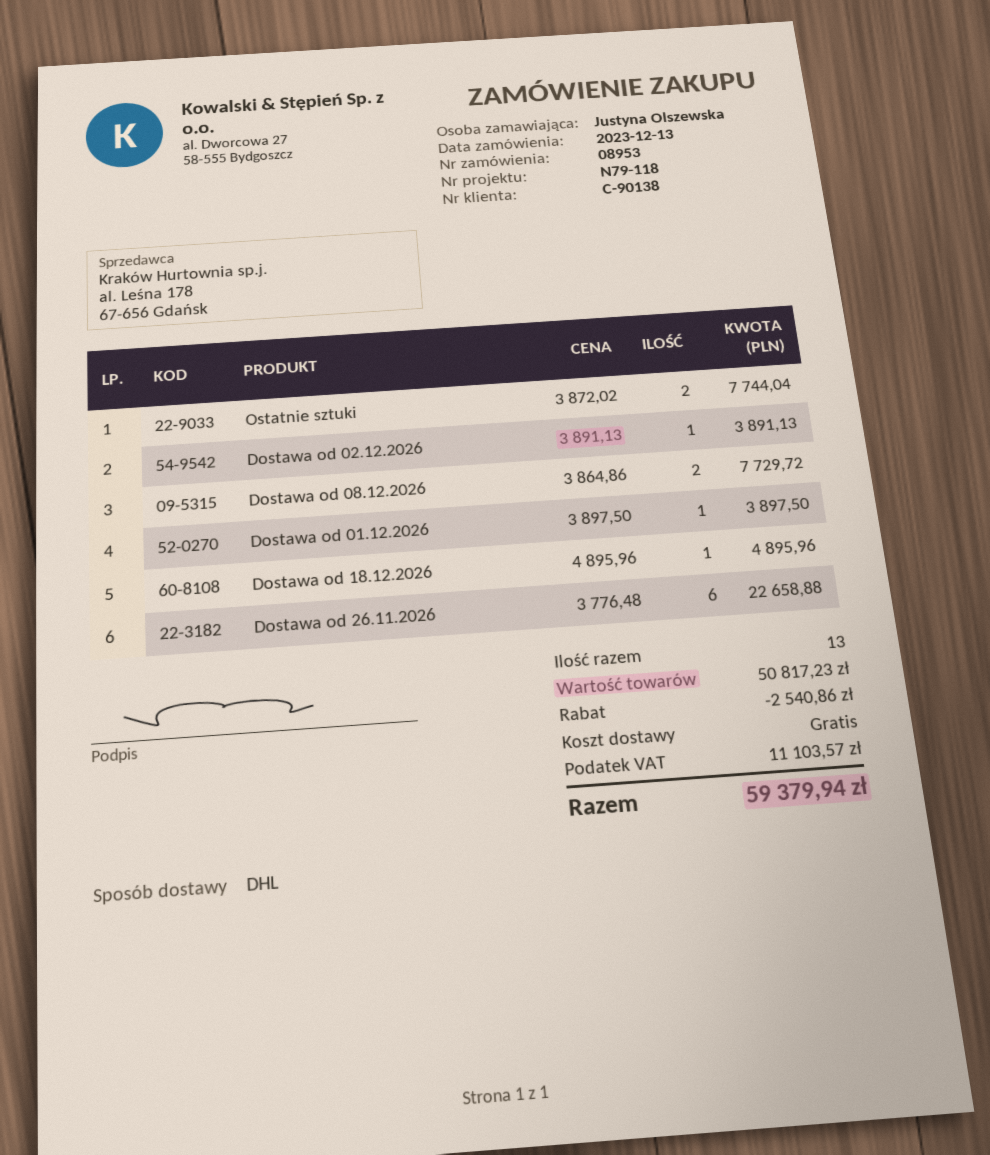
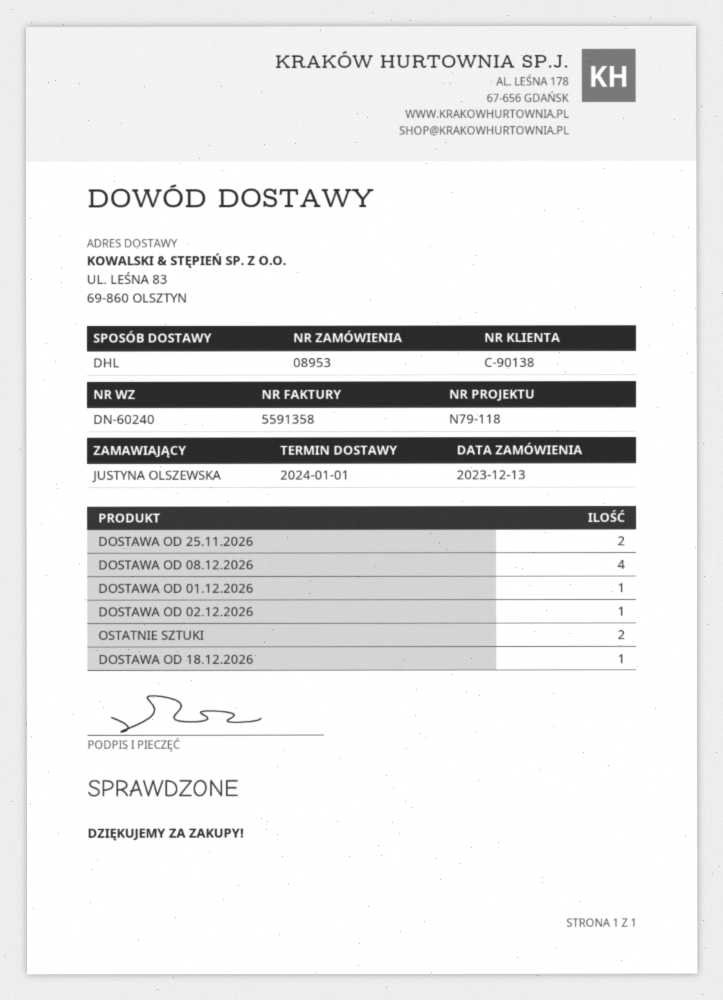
Dostawa od 08.12.2026: 2 -> 4
Dostawa od 26.11.2026: 6 -> none
DOSTAWA OD 25.11.2026: none -> 2

